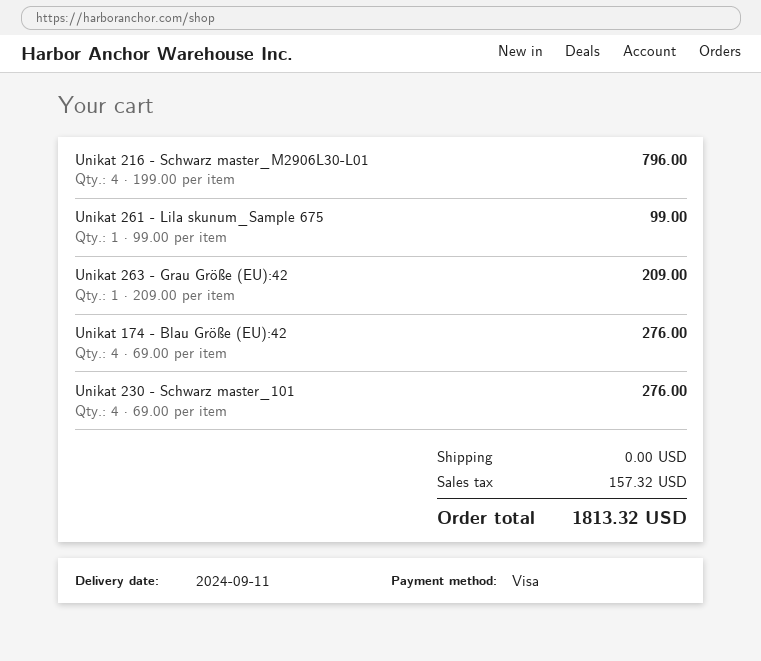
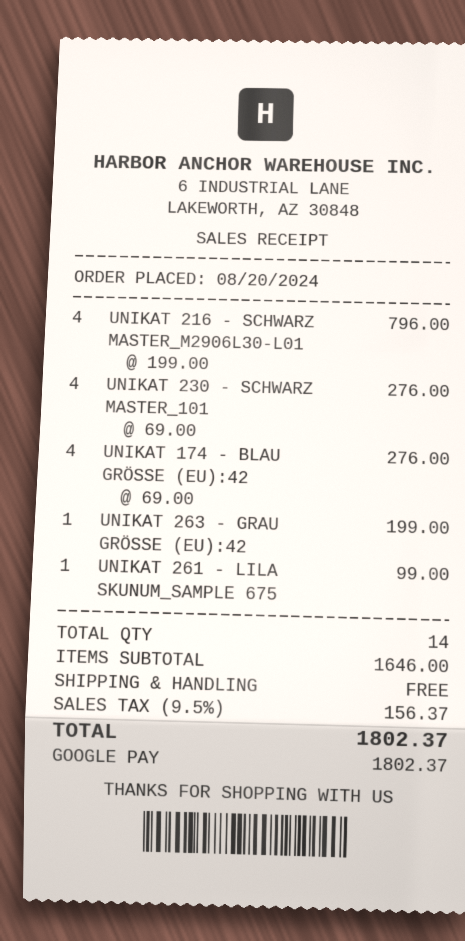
payment method: Visa -> Google Pay
Unikat 263 - Grau Größe (EU):42: 1 x 209.00 = 209.00 -> 1 x 199.00 = 199.00
tax: 157.32 -> 156.37
total: 1813.32 -> 1802.37

